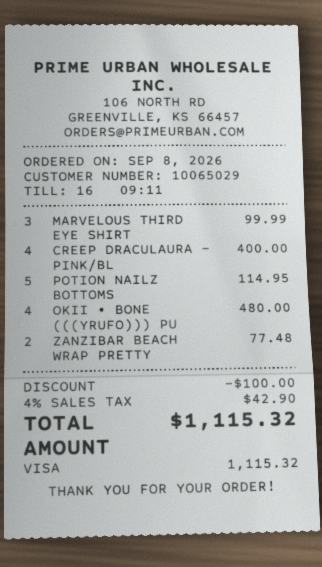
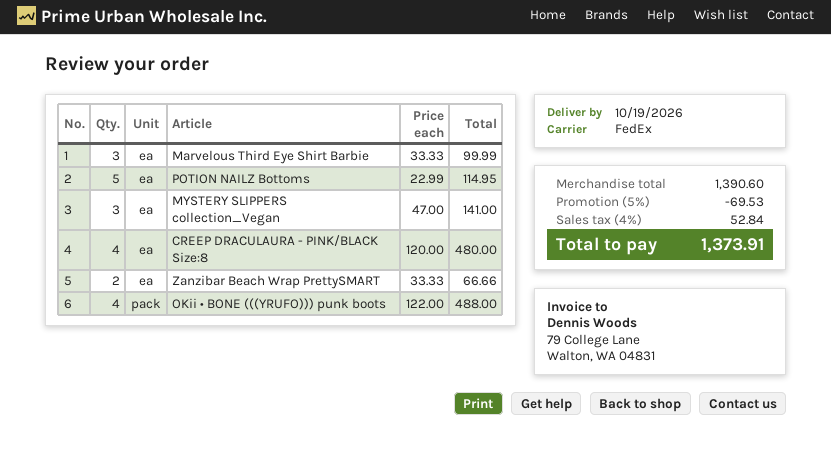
CREEP DRACULAURA - PINK/BL: 4 for 400.00 -> 4 for 480.00
OKII • BONE (((YRUFO))) PU: 4 for 480.00 -> 4 for 488.00
ZANZIBAR BEACH WRAP PRETTY: 2 for 77.48 -> 2 for 66.66
MYSTERY SLIPPERS collection_Vegan: none -> 3 for 141.00
discount: 100.00 -> 69.53
tax: 4% = 42.90 -> 4% = 52.84
total: 1115.32 -> 1373.91

